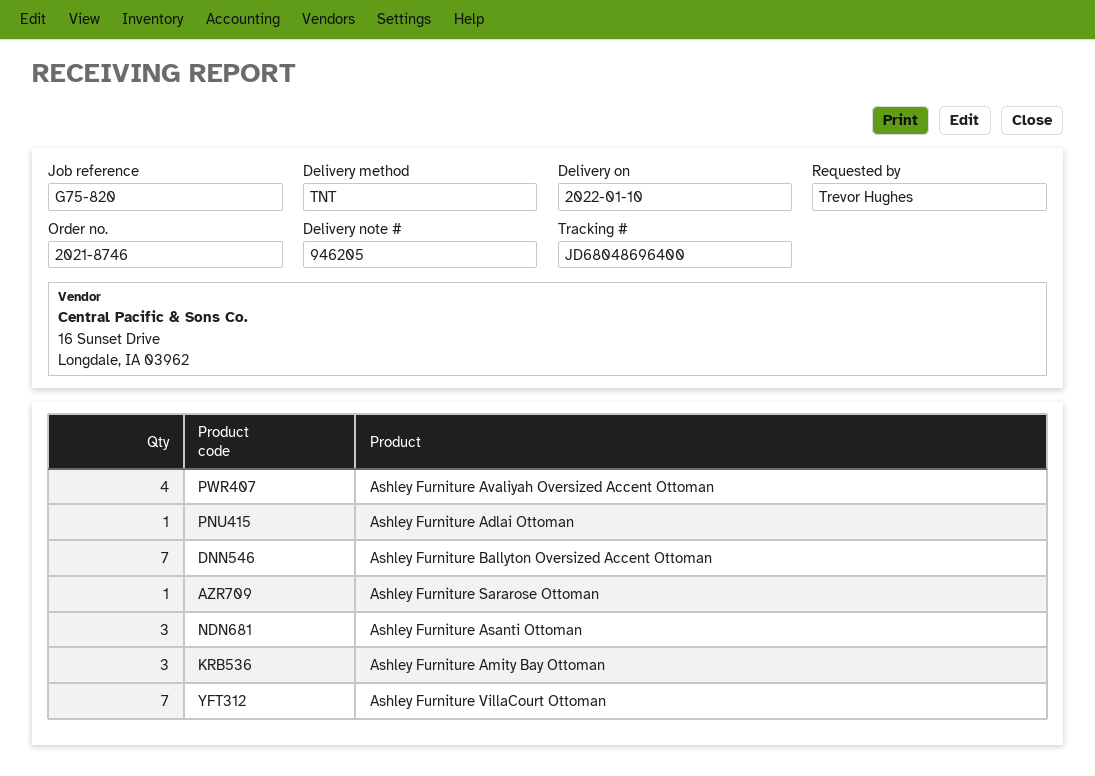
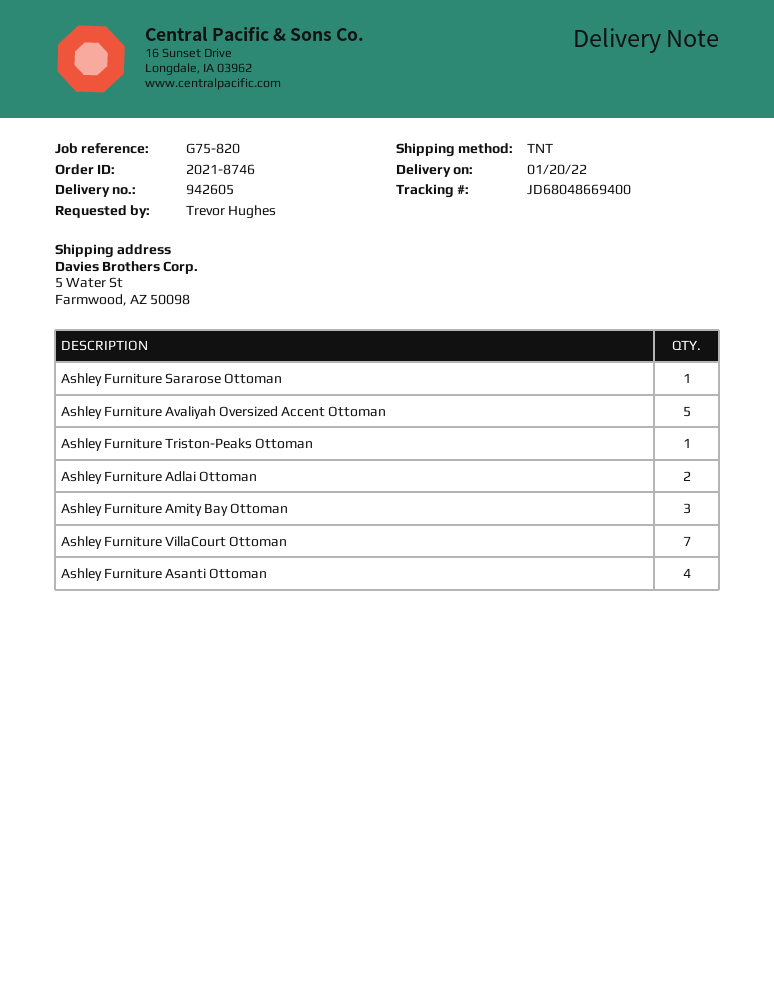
delivery note number: 946205 -> 942605
delivery date: 2022-01-10 -> 2022-01-20
tracking number: JD68048696400 -> JD68048669400
Ashley Furniture Avaliyah Oversized Accent Ottoman: 4 -> 5
Ashley Furniture Adlai Ottoman: 1 -> 2
Ashley Furniture Ballyton Oversized Accent Ottoman: 7 -> none
Ashley Furniture Asanti Ottoman: 3 -> 4
Ashley Furniture Triston-Peaks Ottoman: none -> 1

